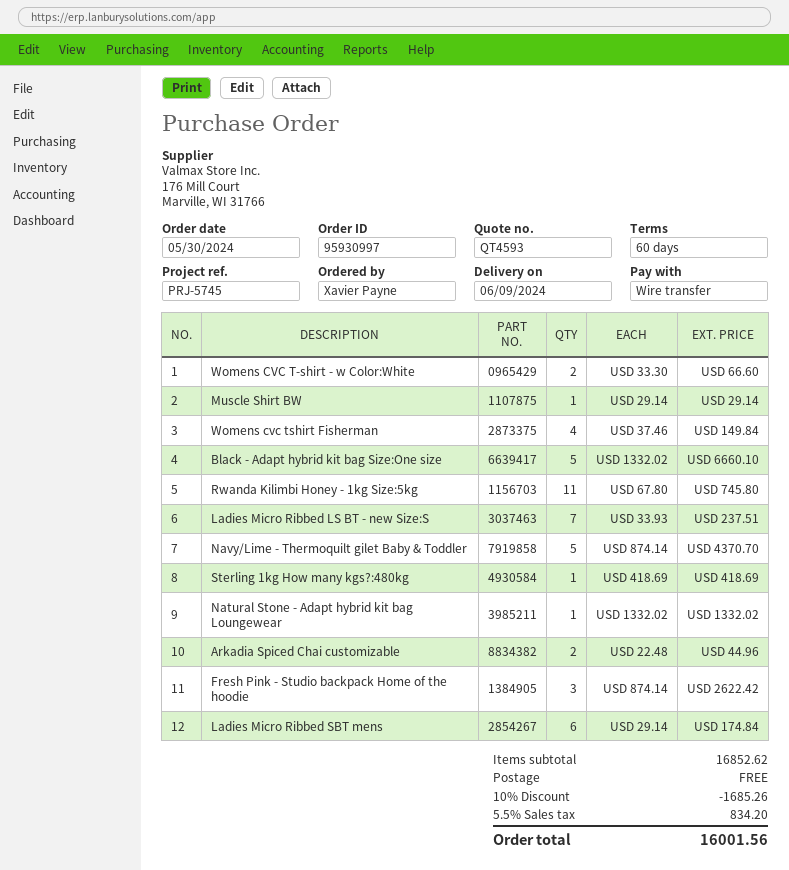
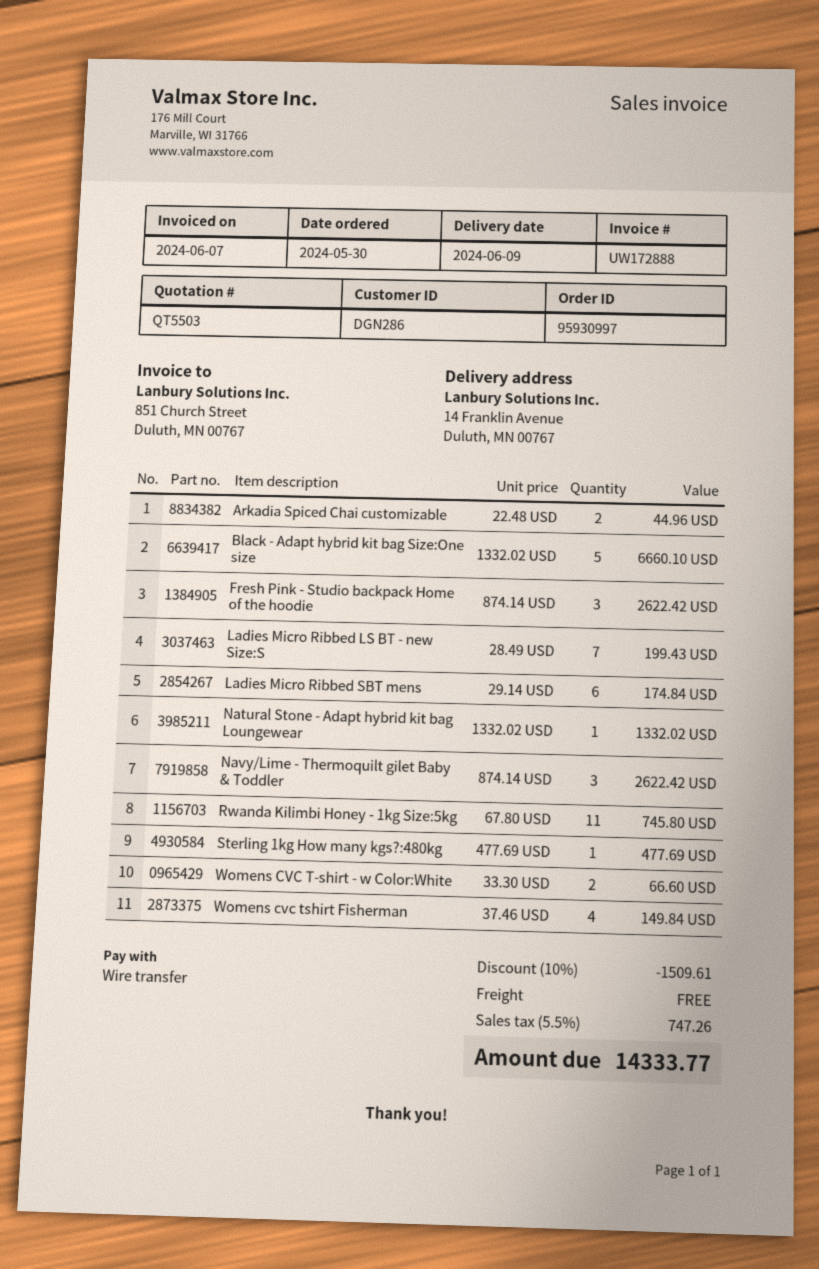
quote number: QT4593 -> QT5503
Muscle Shirt BW: 1 x 29.14 = 29.14 -> none
Ladies Micro Ribbed LS BT - new Size:S: 7 x 33.93 = 237.51 -> 7 x 28.49 = 199.43
Navy/Lime - Thermoquilt gilet Baby & Toddler: 5 x 874.14 = 4370.70 -> 3 x 874.14 = 2622.42
Sterling 1kg How many kgs?:480kg: 1 x 418.69 = 418.69 -> 1 x 477.69 = 477.69
discount: 10% = 1685.26 -> 10% = 1509.61
tax: 5.5% = 834.20 -> 5.5% = 747.26
total: 16001.56 -> 14333.77

